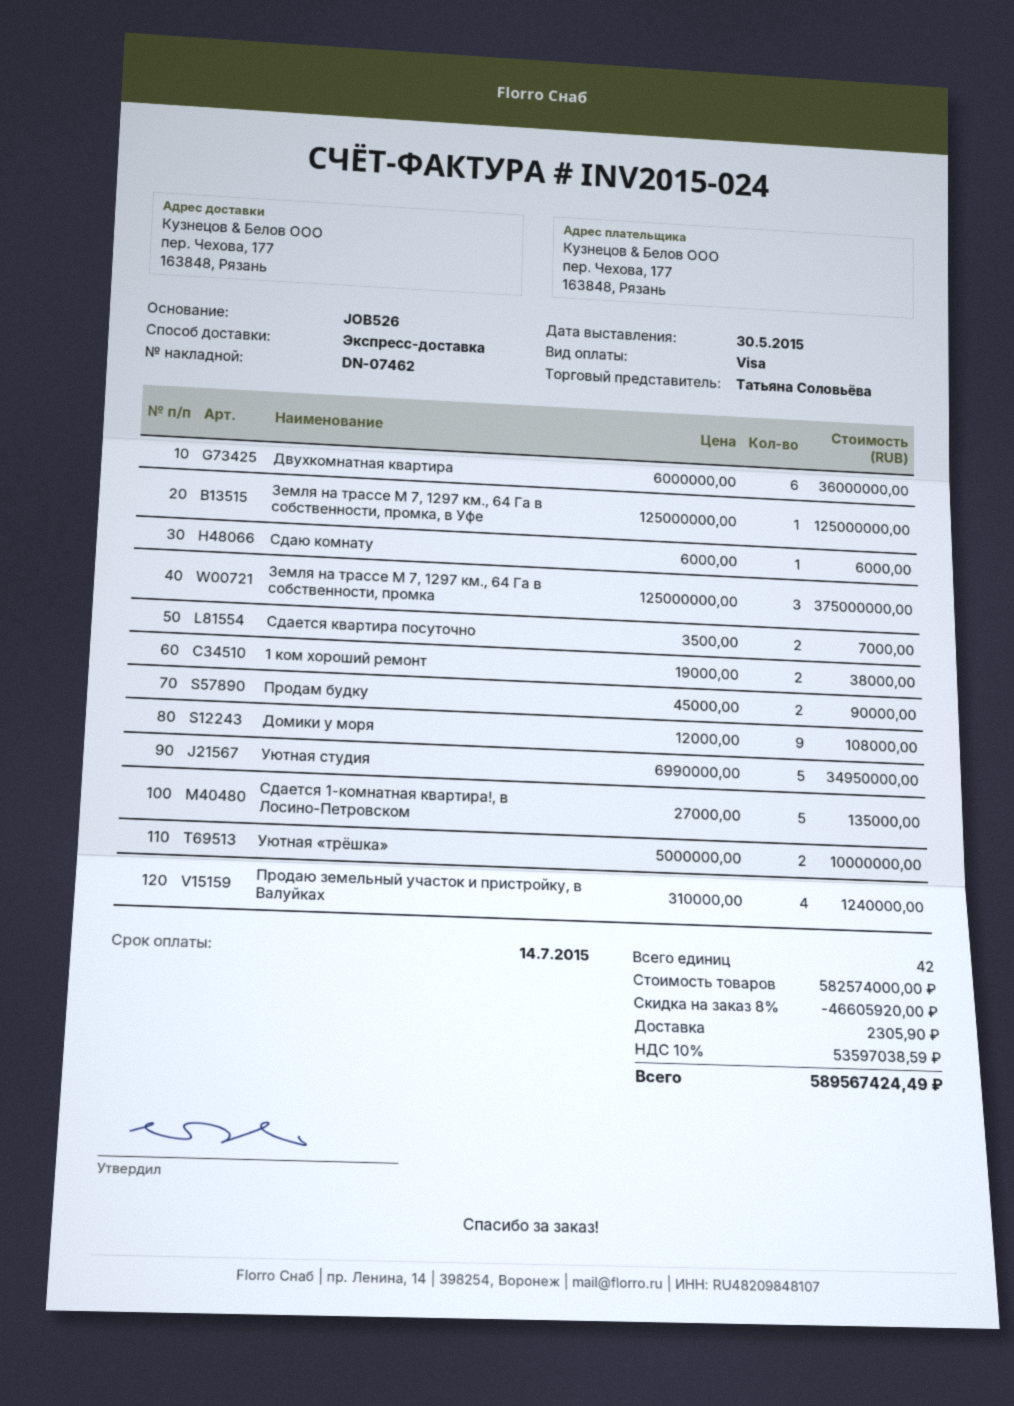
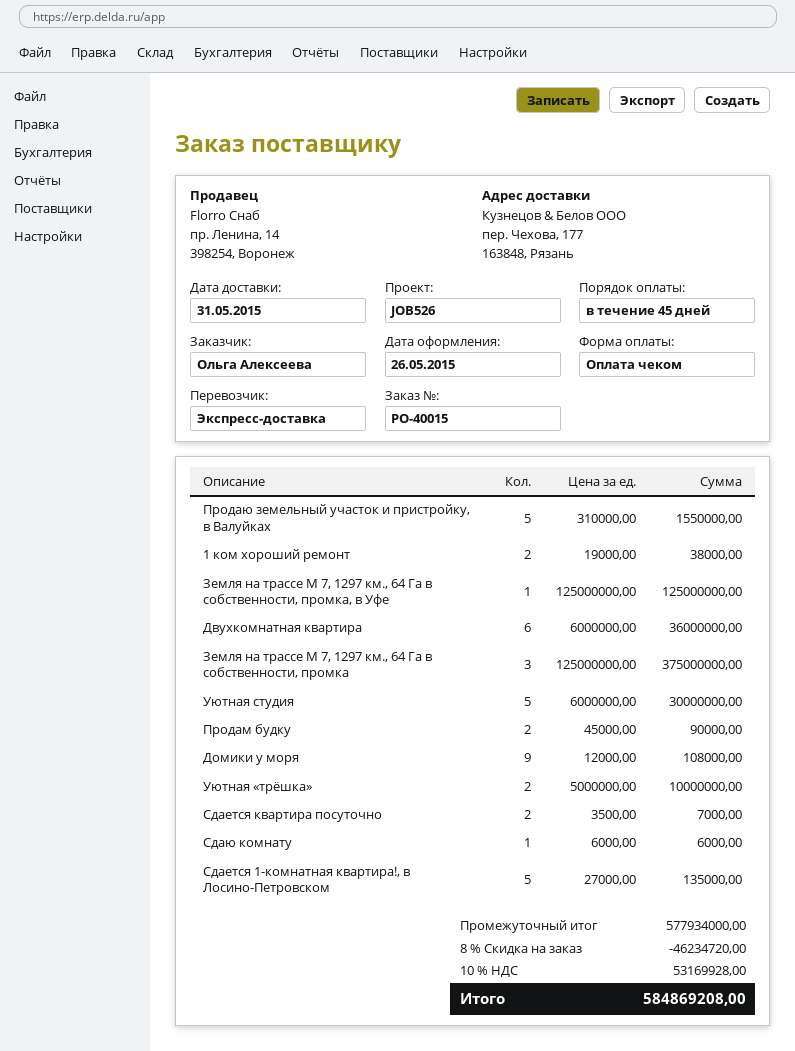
payment method: Visa -> cheque
Уютная студия: 5 x 6990000.00 = 34950000.00 -> 5 x 6000000.00 = 30000000.00
Продаю земельный участок и пристройку, в Валуйках: 4 x 310000.00 = 1240000.00 -> 5 x 310000.00 = 1550000.00
subtotal: 582574000.00 -> 577934000.00
discount: 8% = 46605920.00 -> 8% = 46234720.00
shipping: 2305.90 -> none
tax: 10% = 53597038.59 -> 10% = 53169928.00
total: 589567424.49 -> 584869208.00

